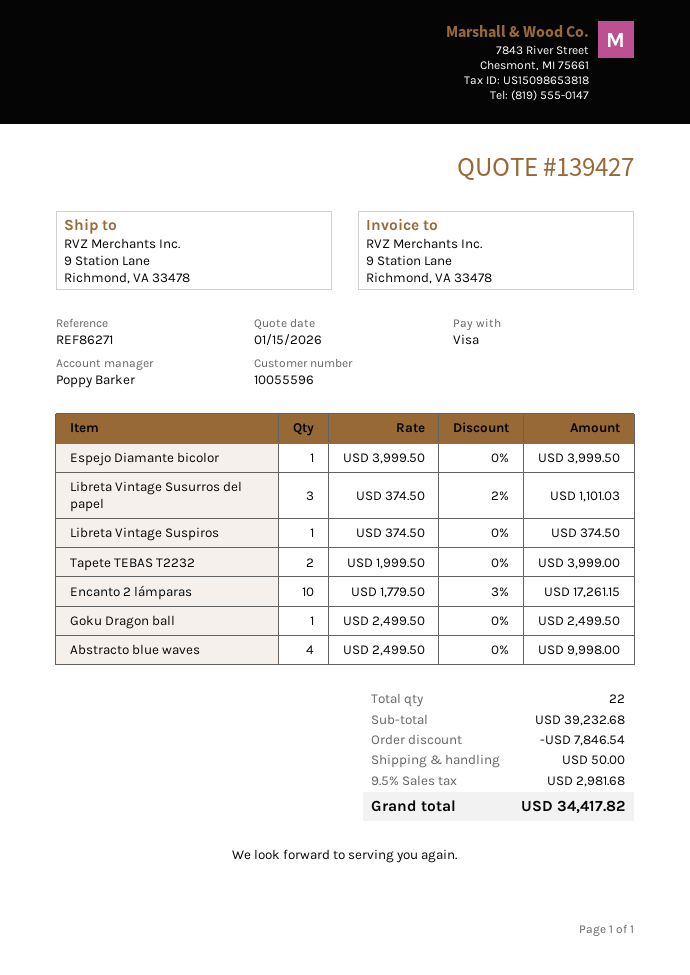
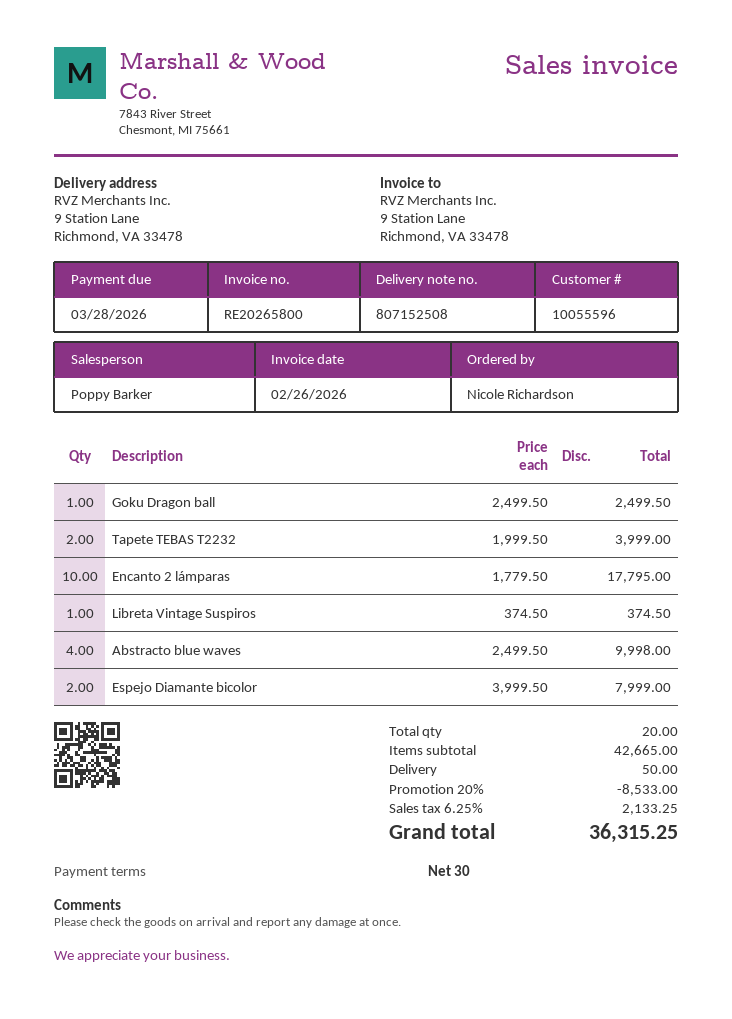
Espejo Diamante bicolor: 1 x 3999.50 = 3999.50 -> 2 x 3999.50 = 7999.00
Libreta Vintage Susurros del papel: 3 x 374.50 - 2% = 1101.03 -> none
Encanto 2 lámparas: 10 x 1779.50 - 3% = 17261.15 -> 10 x 1779.50 = 17795.00
total quantity: 22 -> 20
subtotal: 39232.68 -> 42665.00
discount: 7846.54 -> 8533.00
tax: 9.5% = 2981.68 -> 6.25% = 2133.25
total: 34417.82 -> 36315.25

